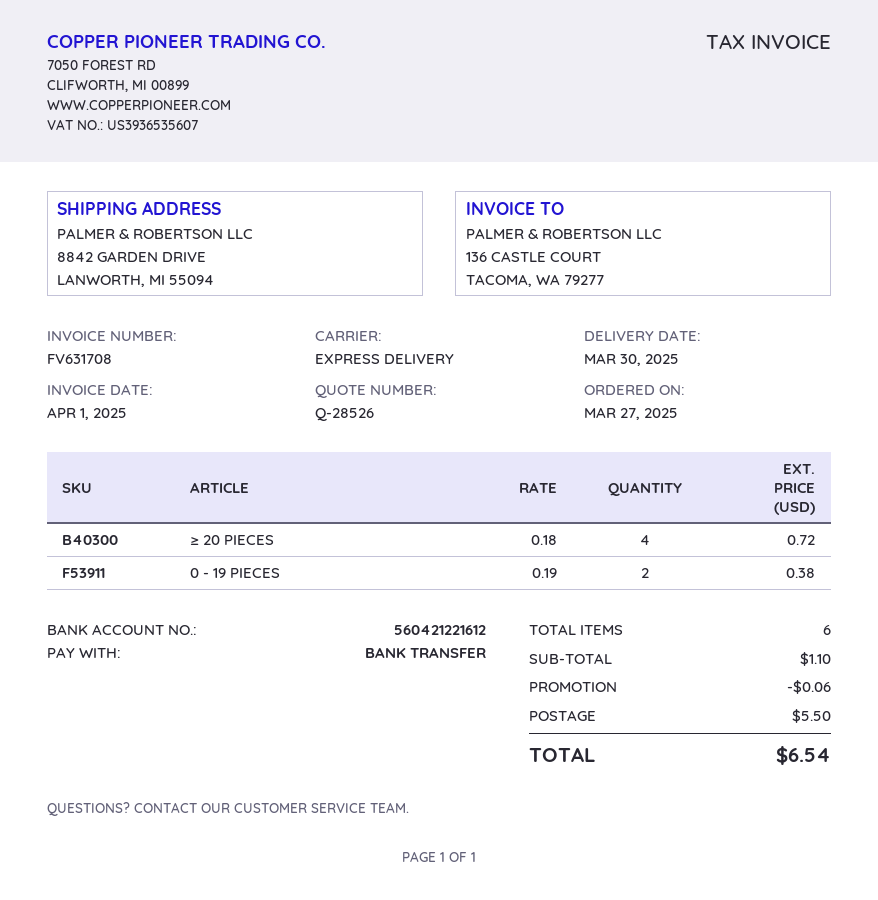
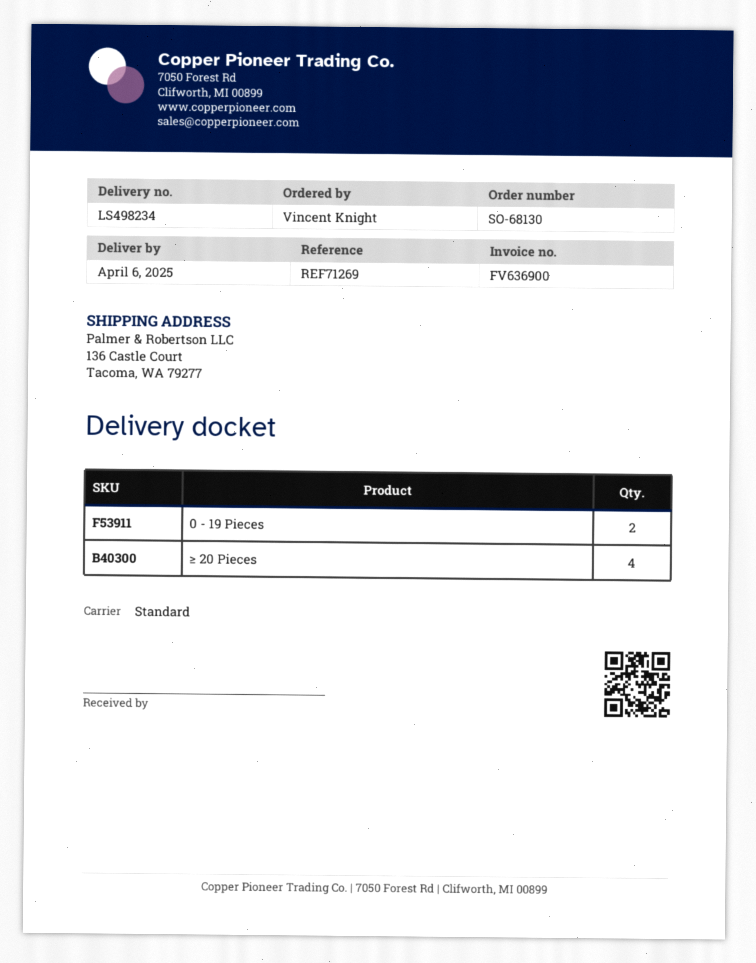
delivery date: 2025-03-30 -> 2025-04-06
invoice number: FV631708 -> FV636900
shipping method: express -> standard
ship to: 8842 GARDEN DRIVE, LANWORTH, MI 55094 -> 136 Castle Court, Tacoma, WA 79277

